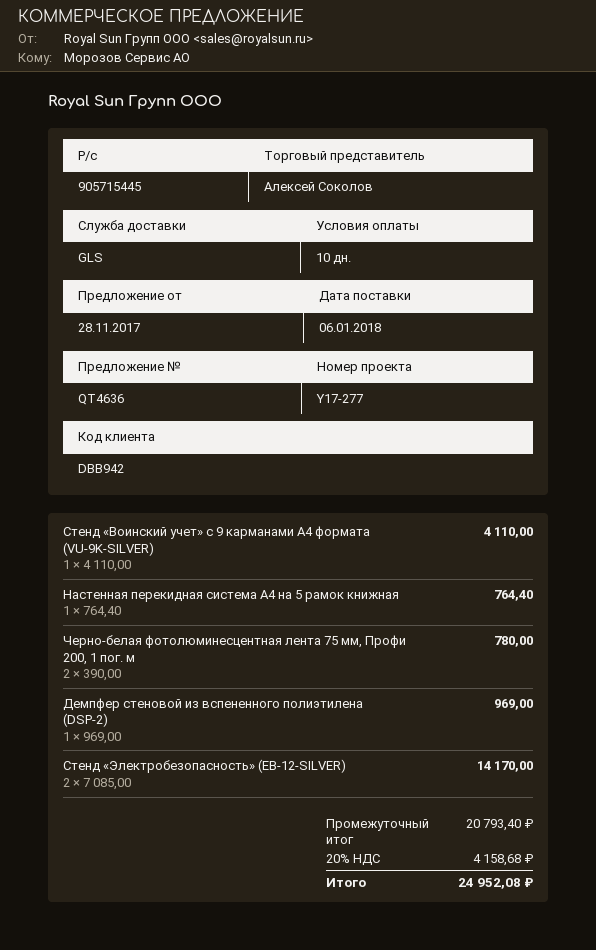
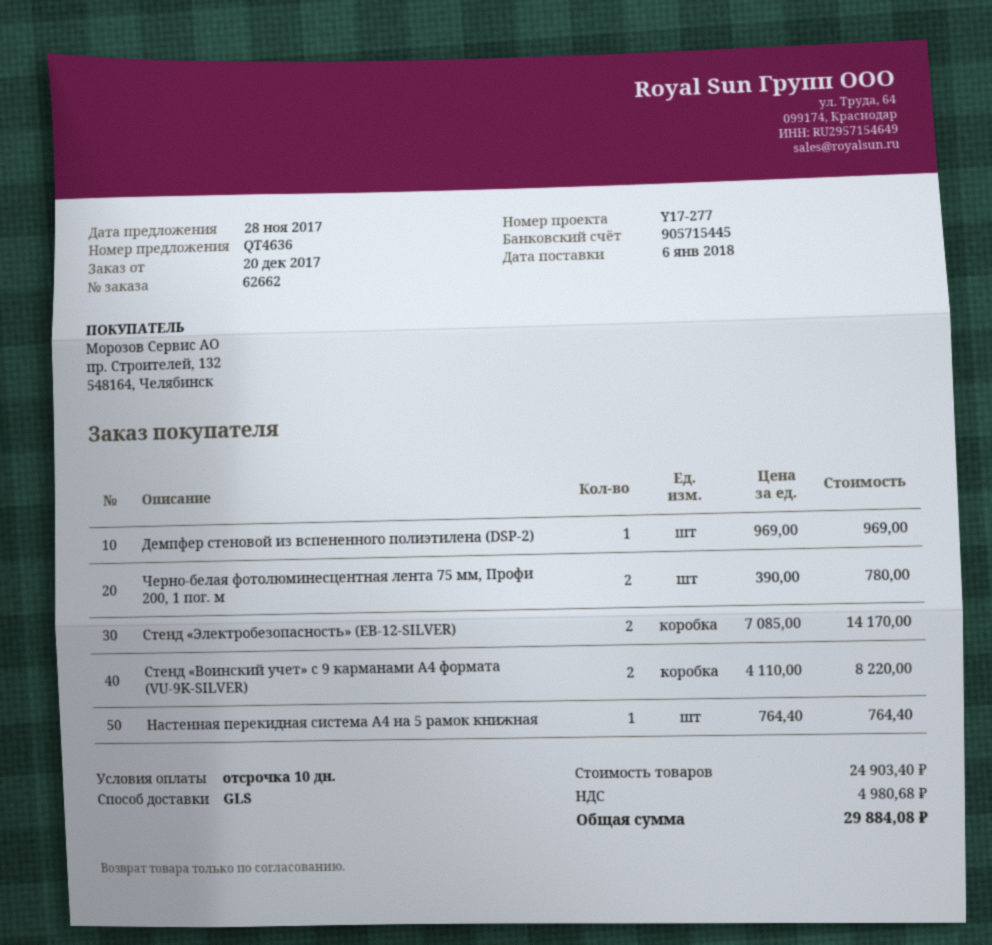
Стенд «Воинский учет» с 9 карманами А4 формата (VU-9K-SILVER): 1 x 4110.00 = 4110.00 -> 2 x 4110.00 = 8220.00
subtotal: 20793.40 -> 24903.40
tax: 4158.68 -> 4980.68
total: 24952.08 -> 29884.08

